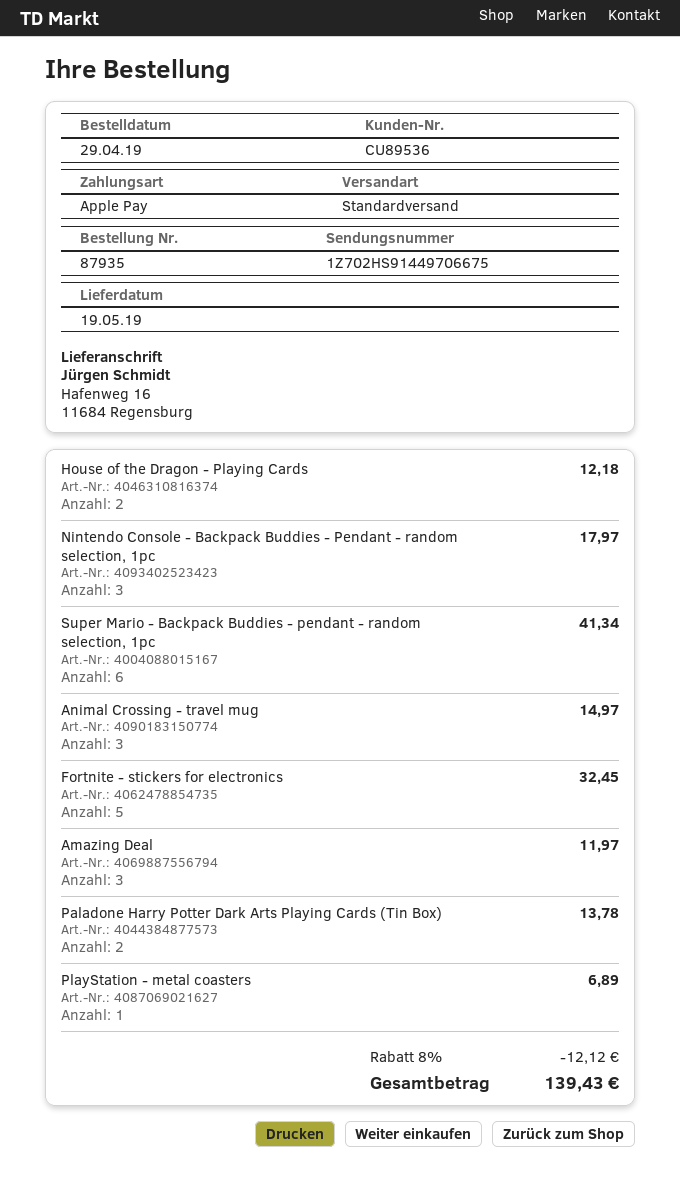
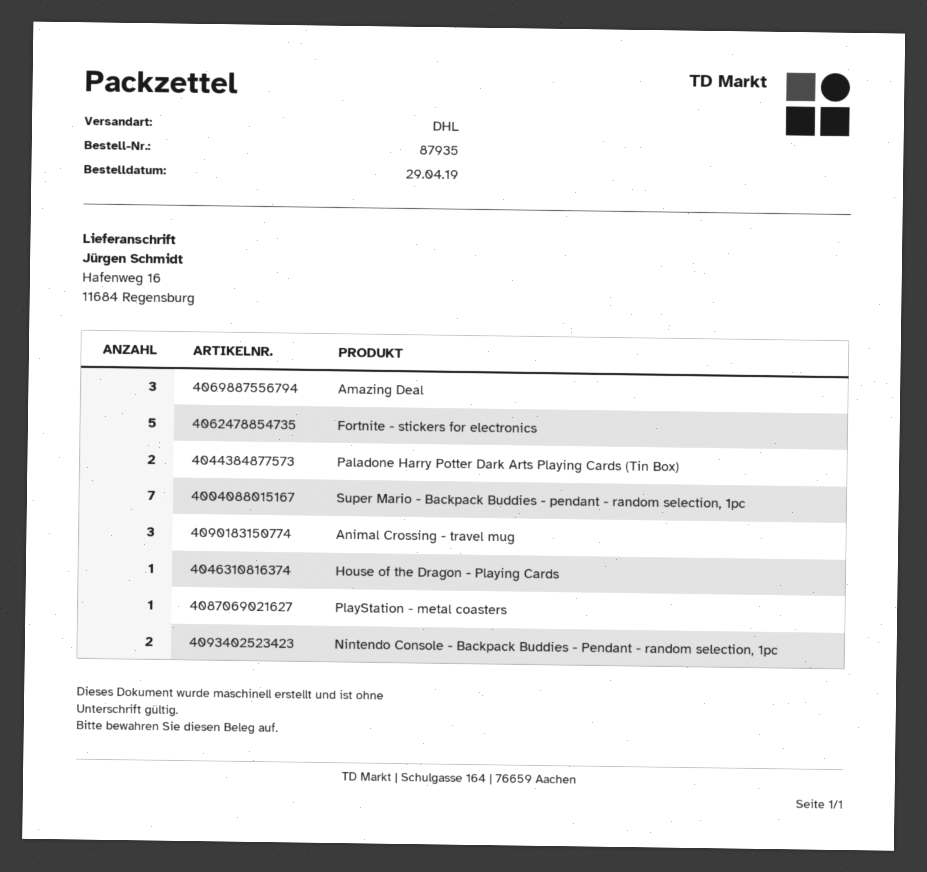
shipping method: standard -> DHL
House of the Dragon - Playing Cards: 2 -> 1
Nintendo Console - Backpack Buddies - Pendant - random selection, 1pc: 3 -> 2
Super Mario - Backpack Buddies - pendant - random selection, 1pc: 6 -> 7

